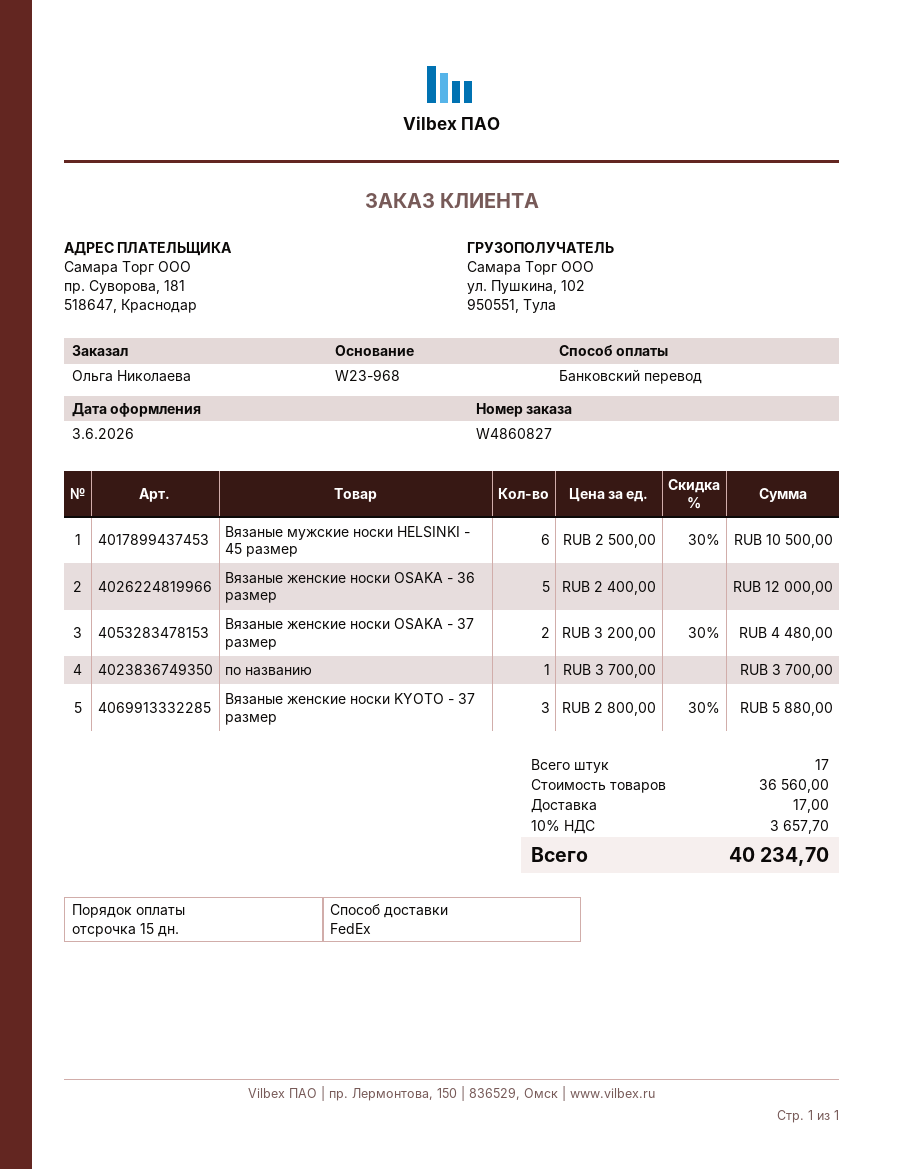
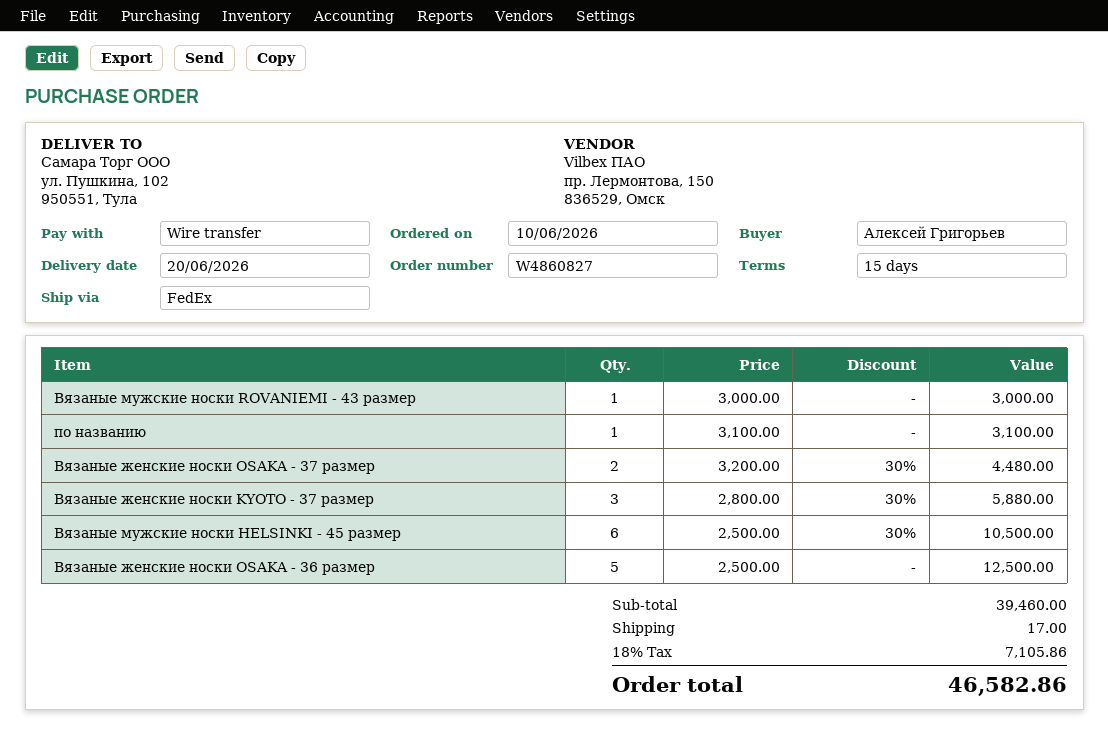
order date: 2026-06-03 -> 2026-06-10
ordered by: Ольга Николаева -> Алексей Григорьев
Вязаные женские носки OSAKA - 36 размер: 5 x 2400.00 = 12000.00 -> 5 x 2500.00 = 12500.00
по названию: 1 x 3700.00 = 3700.00 -> 1 x 3100.00 = 3100.00
Вязаные мужские носки ROVANIEMI - 43 размер: none -> 1 x 3000.00 = 3000.00
subtotal: 36560.00 -> 39460.00
tax: 10% = 3657.70 -> 18% = 7105.86
total: 40234.70 -> 46582.86

